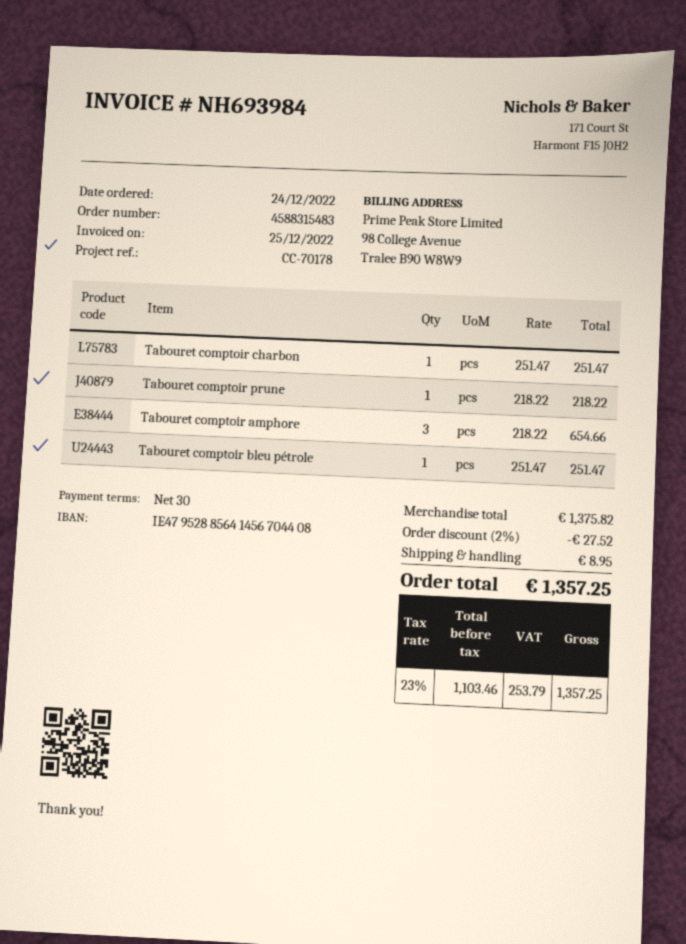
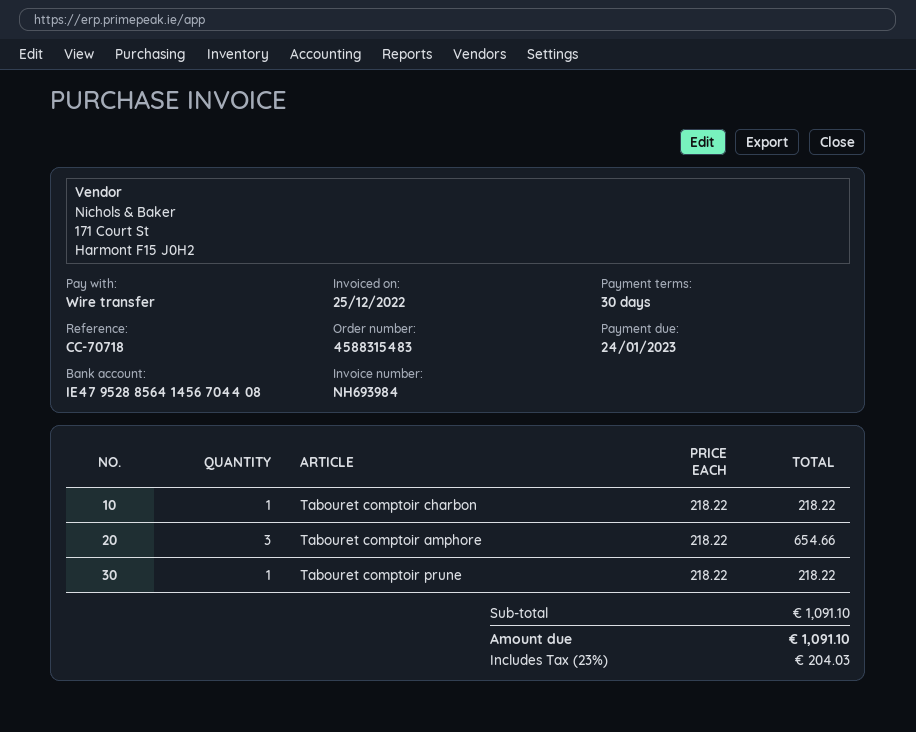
reference: CC-70178 -> CC-70718
Tabouret comptoir charbon: 1 x 251.47 = 251.47 -> 1 x 218.22 = 218.22
Tabouret comptoir bleu pétrole: 1 x 251.47 = 251.47 -> none
subtotal: 1375.82 -> 1091.10
discount: 2% = 27.52 -> none
shipping: 8.95 -> none
tax: 23% = 253.79 -> 23% = 204.03
total: 1357.25 -> 1091.10

